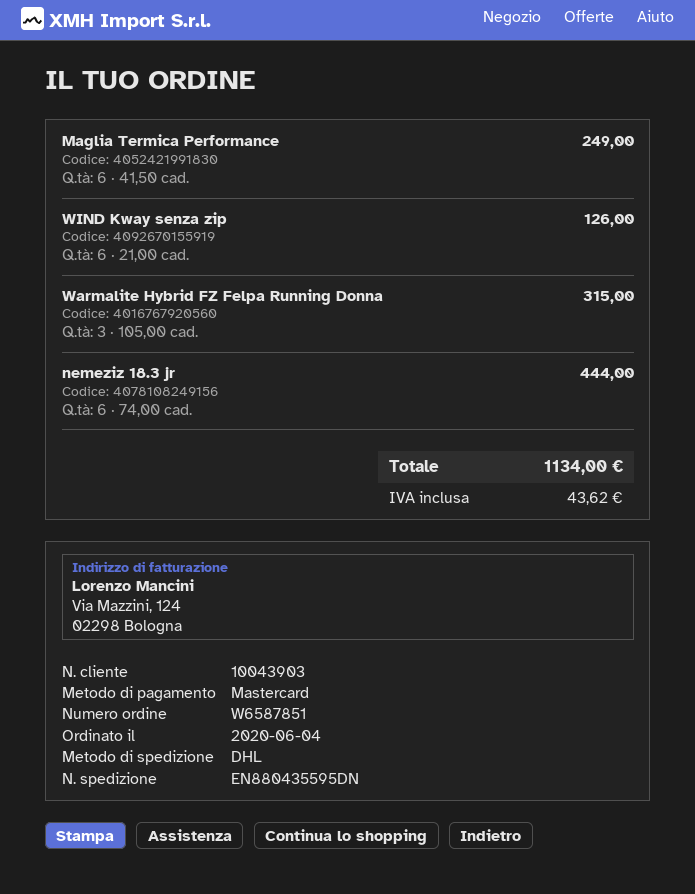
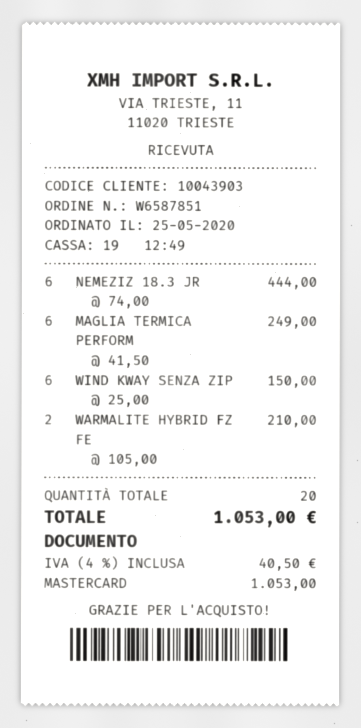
order date: 2020-06-04 -> 2020-05-25
WIND Kway senza zip: 6 x 21.00 = 126.00 -> 6 x 25.00 = 150.00
Warmalite Hybrid FZ Felpa Running Donna: 3 x 105.00 = 315.00 -> 2 x 105.00 = 210.00
tax: 43.62 -> 40.50
total: 1134.00 -> 1053.00

